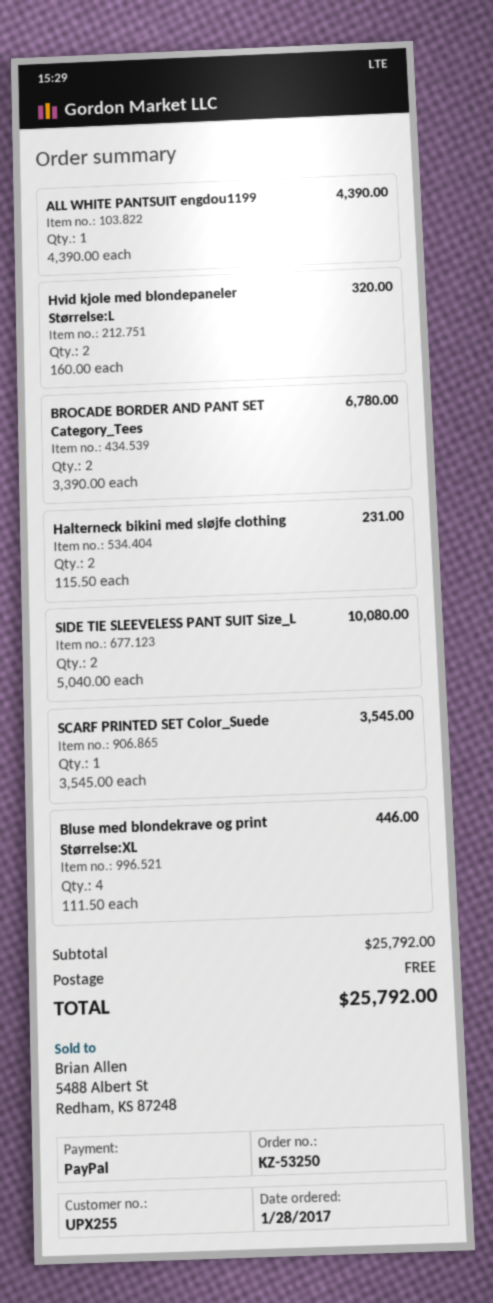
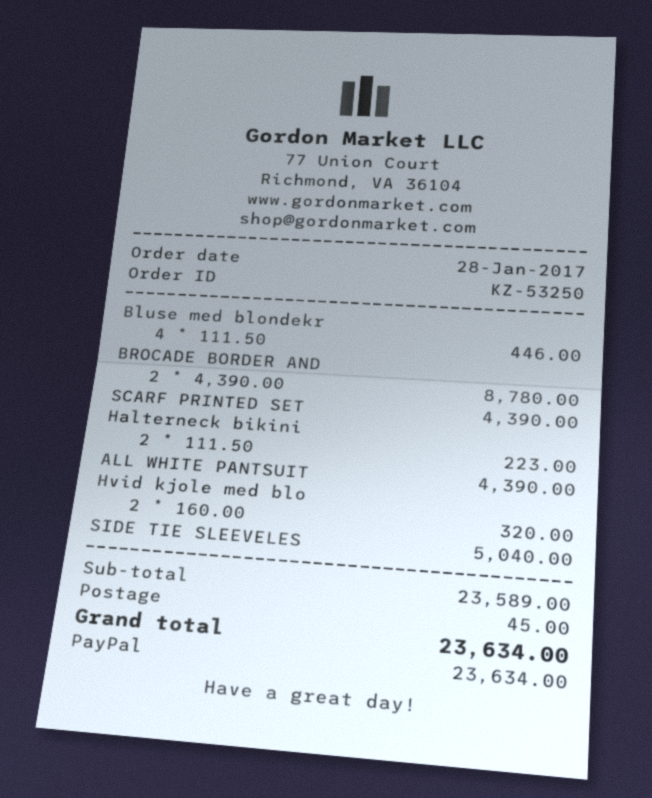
BROCADE BORDER AND PANT SET Category_Tees: 2 x 3390.00 = 6780.00 -> 2 x 4390.00 = 8780.00
Halterneck bikini med sløjfe clothing: 2 x 115.50 = 231.00 -> 2 x 111.50 = 223.00
SIDE TIE SLEEVELESS PANT SUIT Size_L: 2 x 5040.00 = 10080.00 -> 1 x 5040.00 = 5040.00
SCARF PRINTED SET Color_Suede: 1 x 3545.00 = 3545.00 -> 1 x 4390.00 = 4390.00
subtotal: 25792.00 -> 23589.00
shipping: 0.00 -> 45.00
total: 25792.00 -> 23634.00

